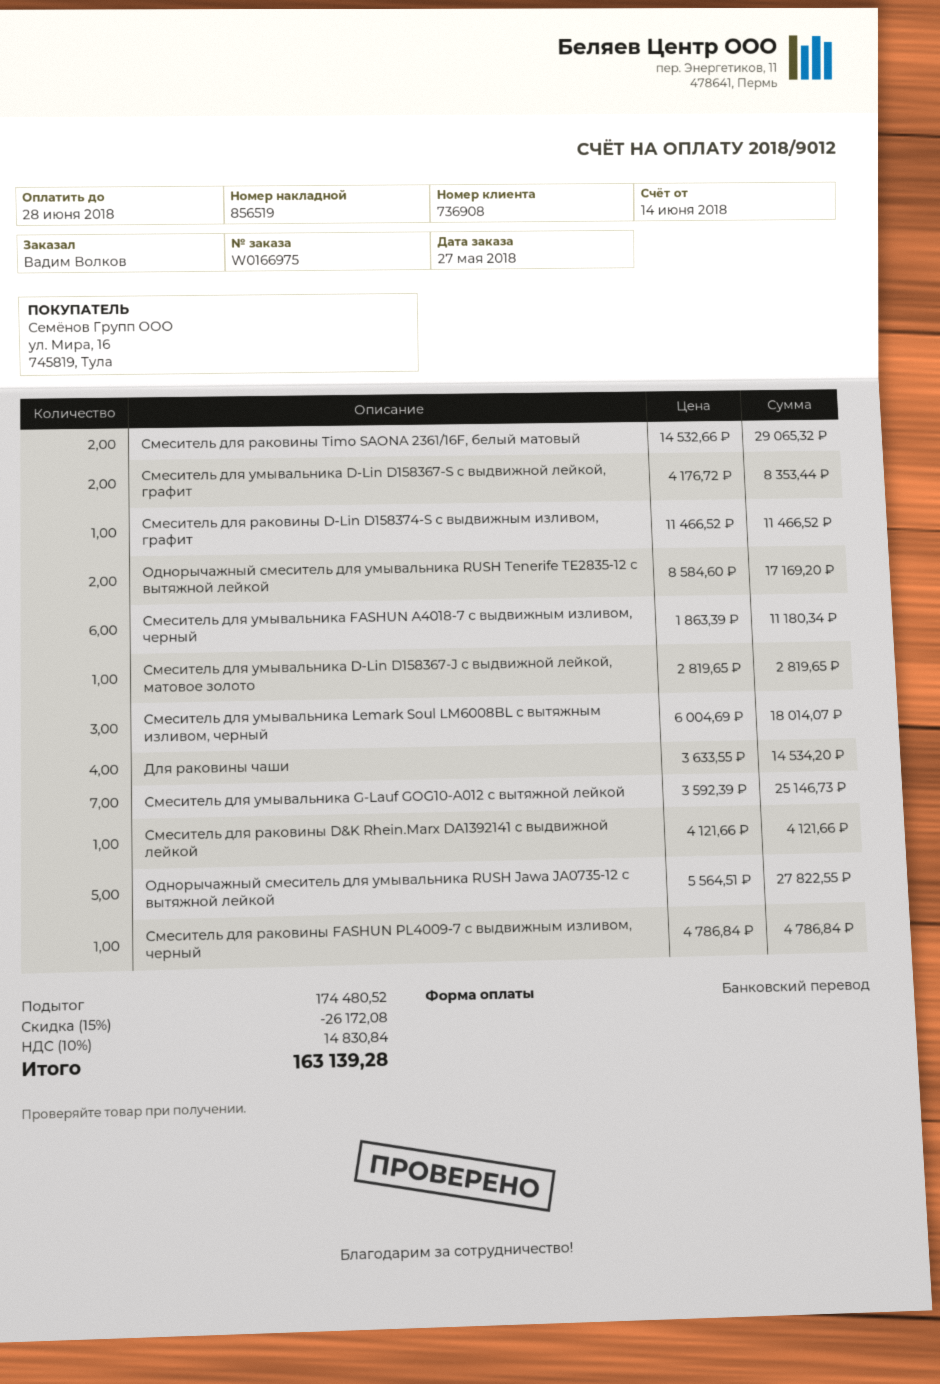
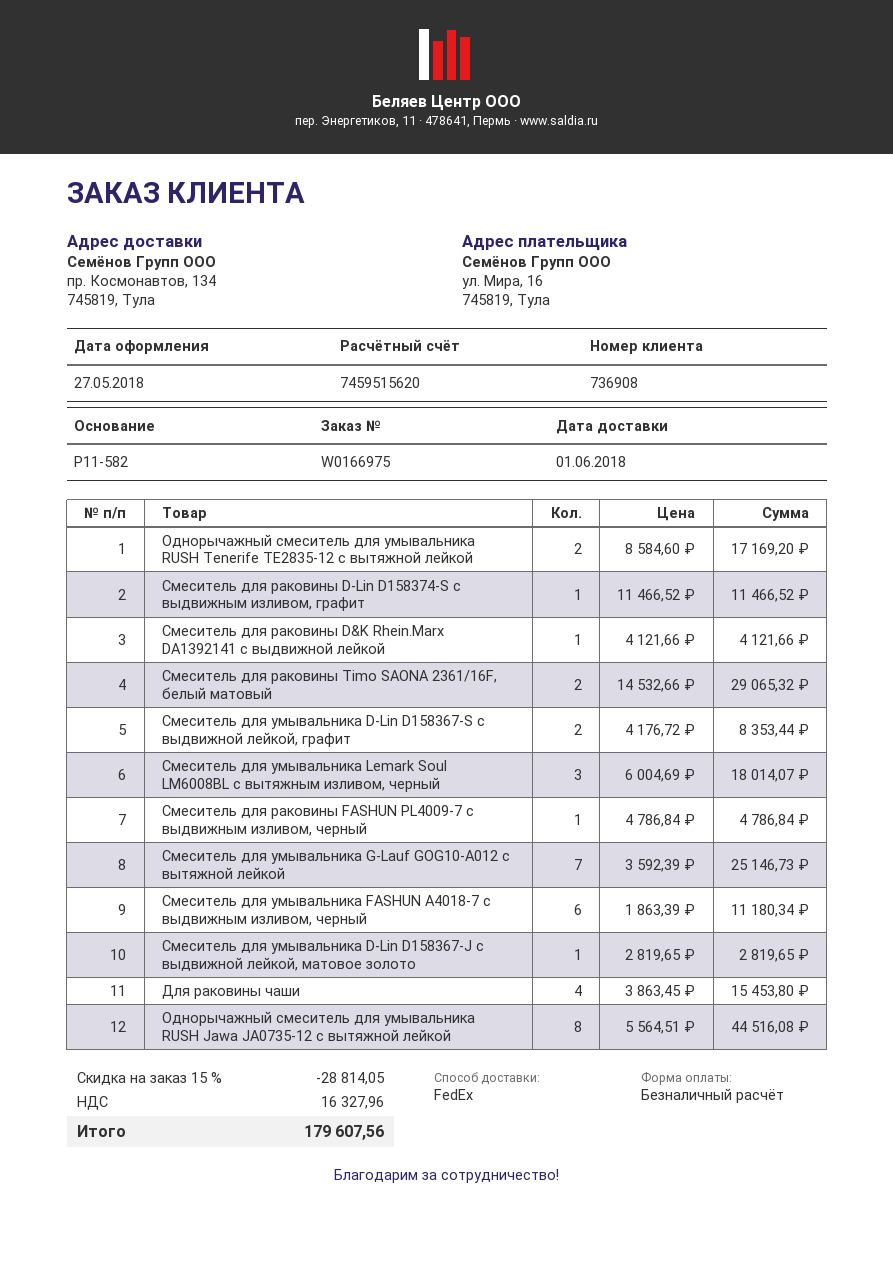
Для раковины чаши: 4 x 3633.55 = 14534.20 -> 4 x 3863.45 = 15453.80
Однорычажный смеситель для умывальника RUSH Jawa JA0735-12 с вытяжной лейкой: 5 x 5564.51 = 27822.55 -> 8 x 5564.51 = 44516.08
discount: 15% = 26172.08 -> 15% = 28814.05
tax: 14830.84 -> 16327.96
total: 163139.28 -> 179607.56

